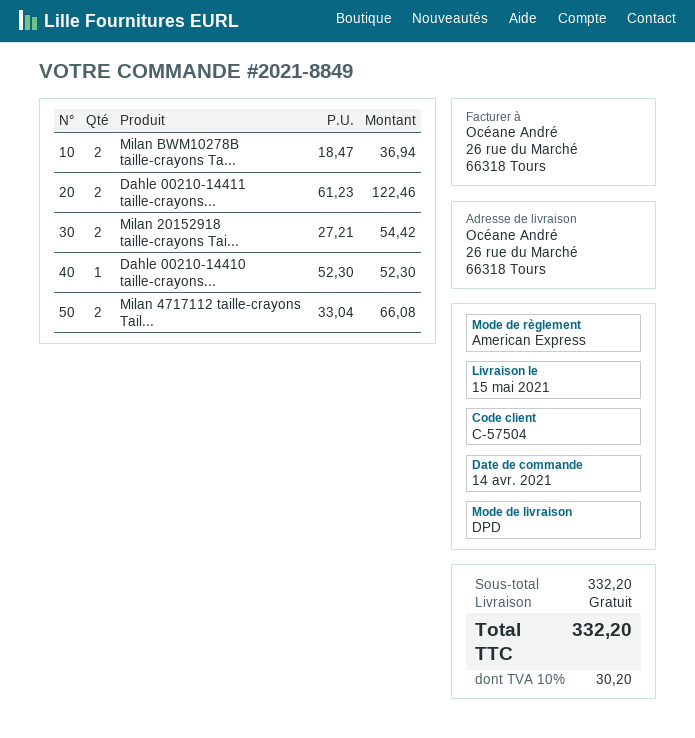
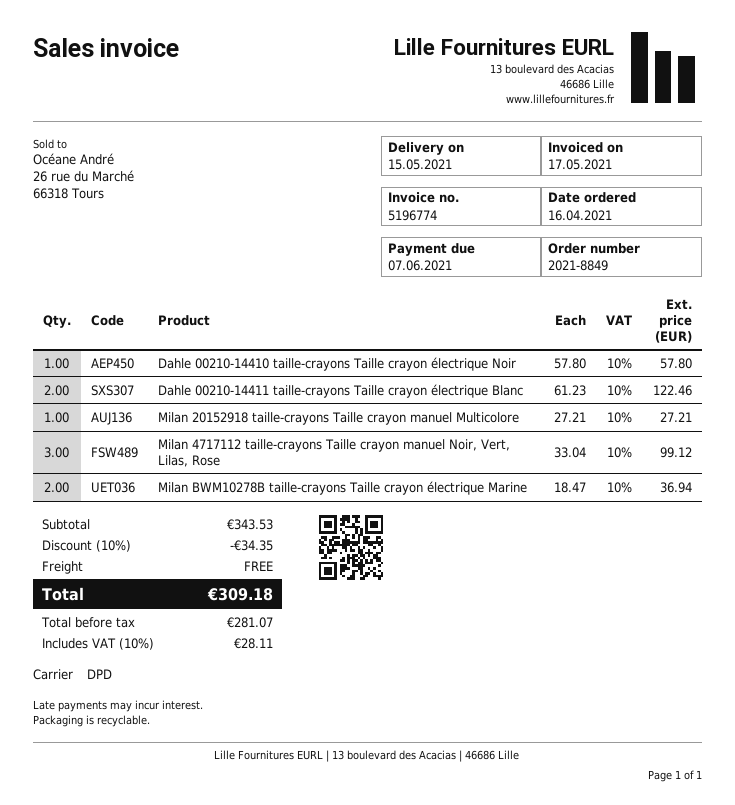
order date: 2021-04-14 -> 2021-04-16
Milan 20152918 taille-crayons Tai...: 2 x 27.21 = 54.42 -> 1 x 27.21 = 27.21
Dahle 00210-14410 taille-crayons...: 1 x 52.30 = 52.30 -> 1 x 57.80 = 57.80
Milan 4717112 taille-crayons Tail...: 2 x 33.04 = 66.08 -> 3 x 33.04 = 99.12
subtotal: 332.20 -> 343.53
discount: none -> 10% = 34.35
tax: 10% = 30.20 -> 10% = 28.11
total: 332.20 -> 309.18

